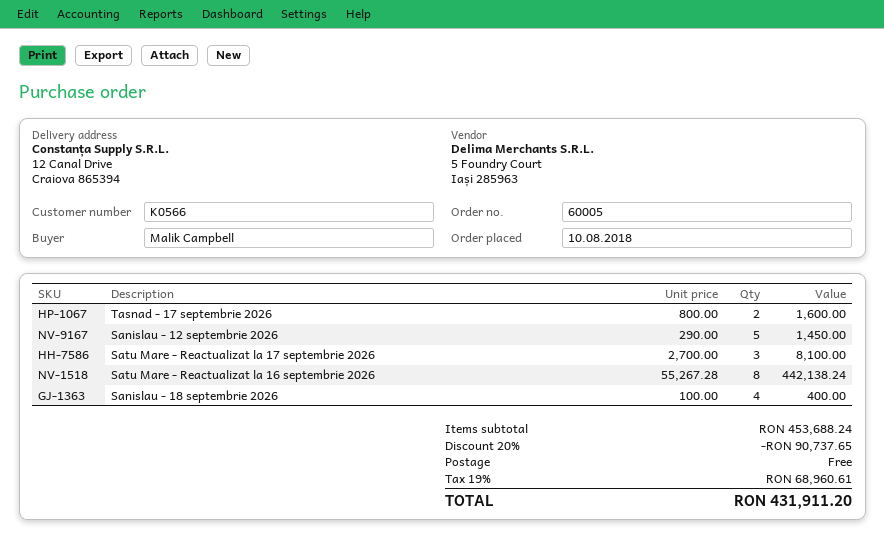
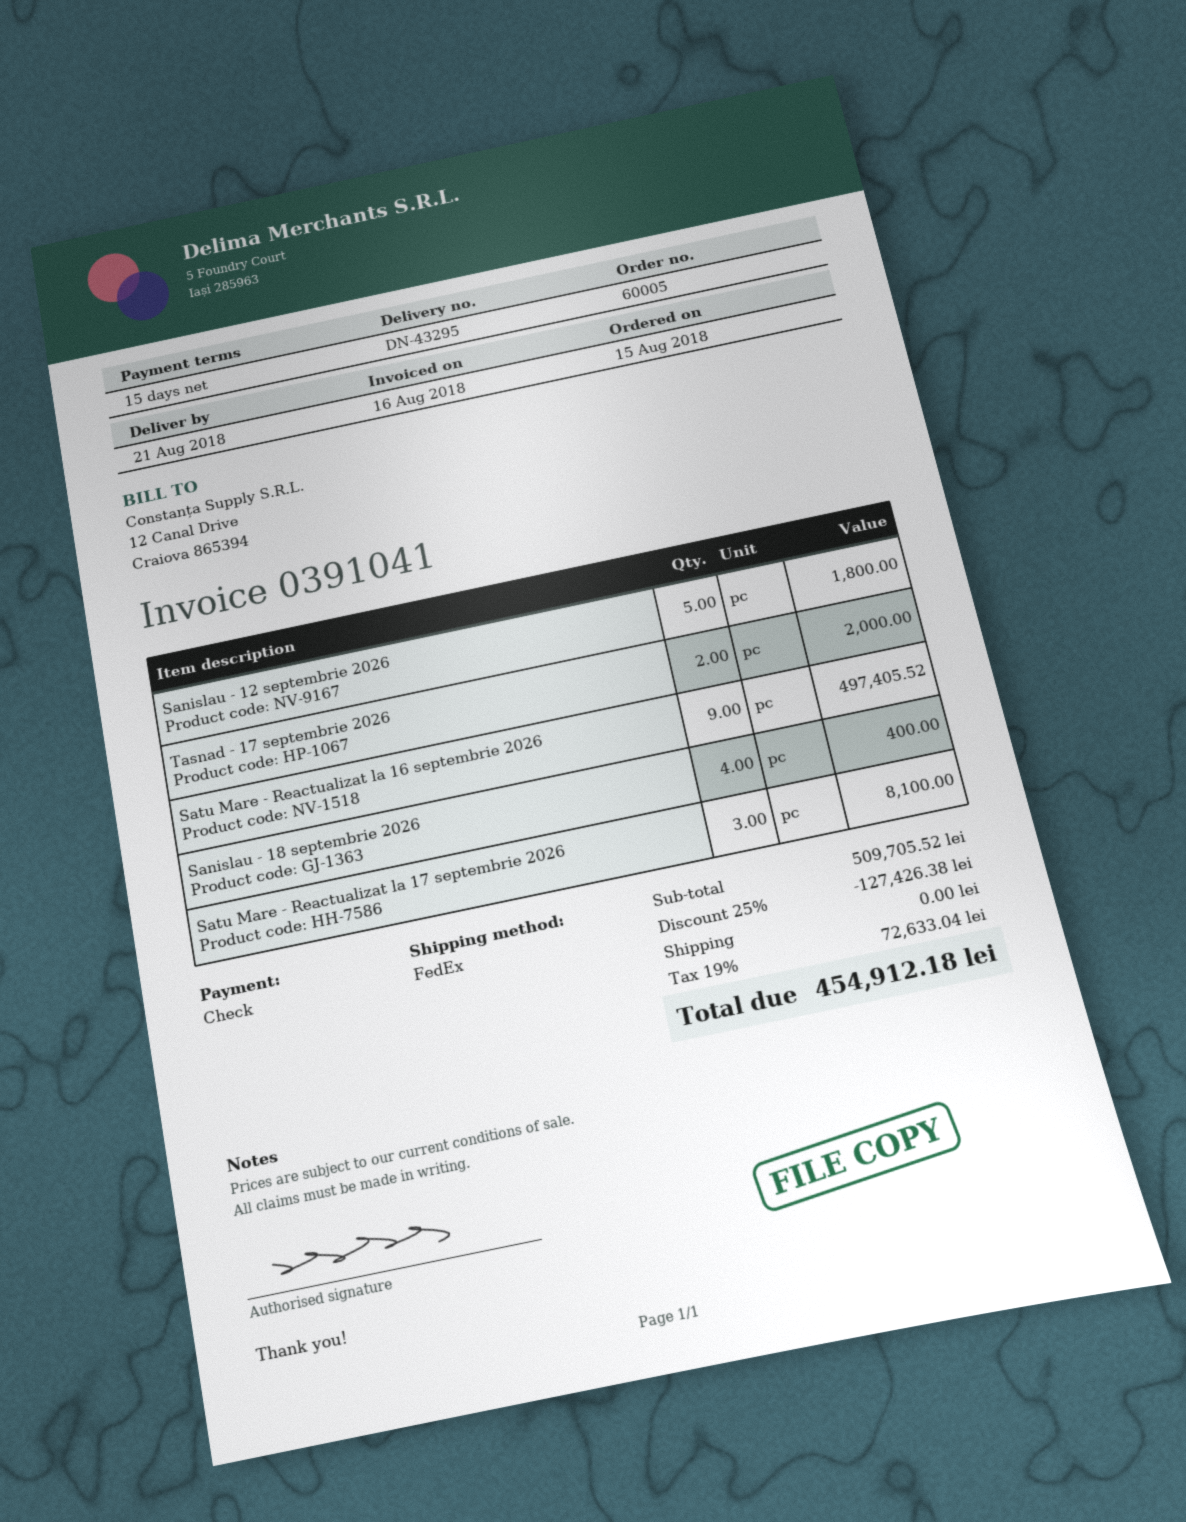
order date: 2018-08-10 -> 2018-08-15
Tasnad - 17 septembrie 2026: 2 for 1600.00 -> 2 for 2000.00
Sanislau - 12 septembrie 2026: 5 for 1450.00 -> 5 for 1800.00
Satu Mare - Reactualizat la 16 septembrie 2026: 8 for 442138.24 -> 9 for 497405.52
subtotal: 453688.24 -> 509705.52
discount: 20% = 90737.65 -> 25% = 127426.38
tax: 19% = 68960.61 -> 19% = 72633.04
total: 431911.20 -> 454912.18

